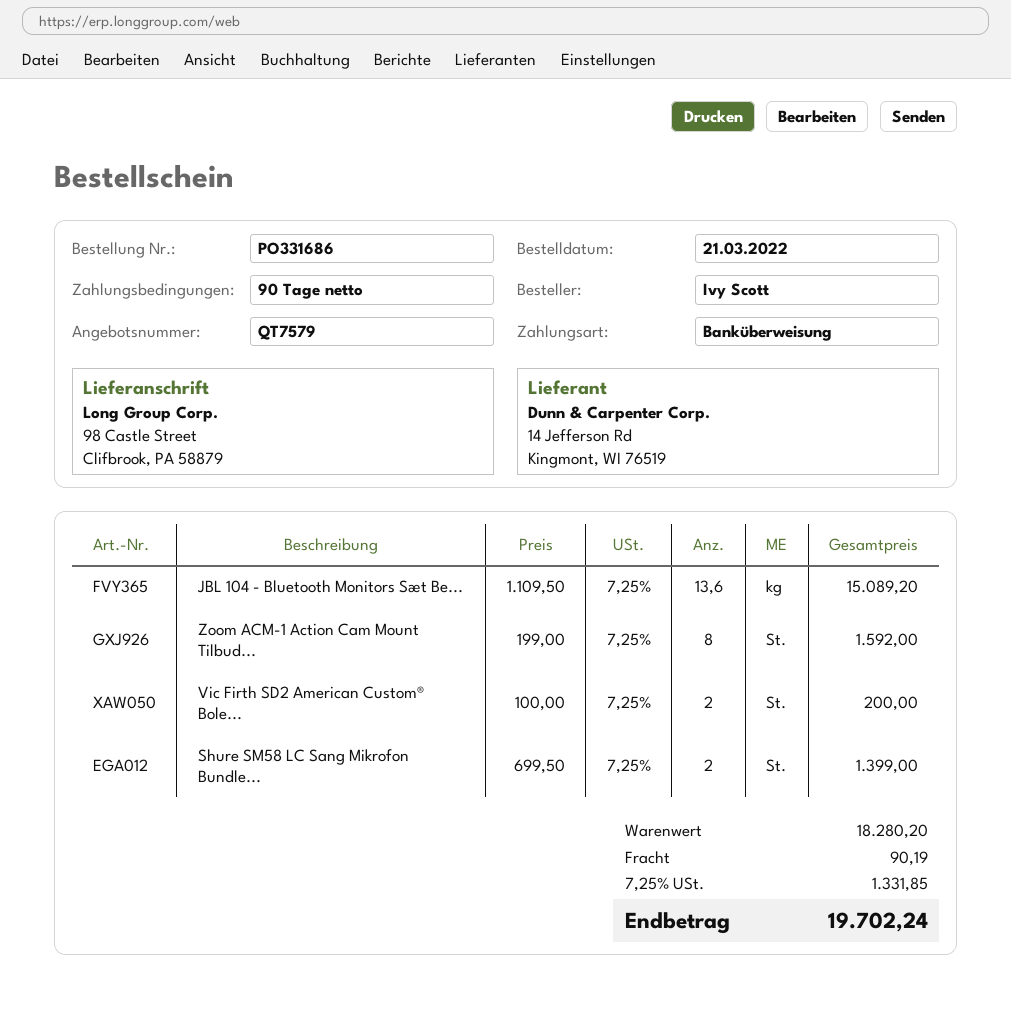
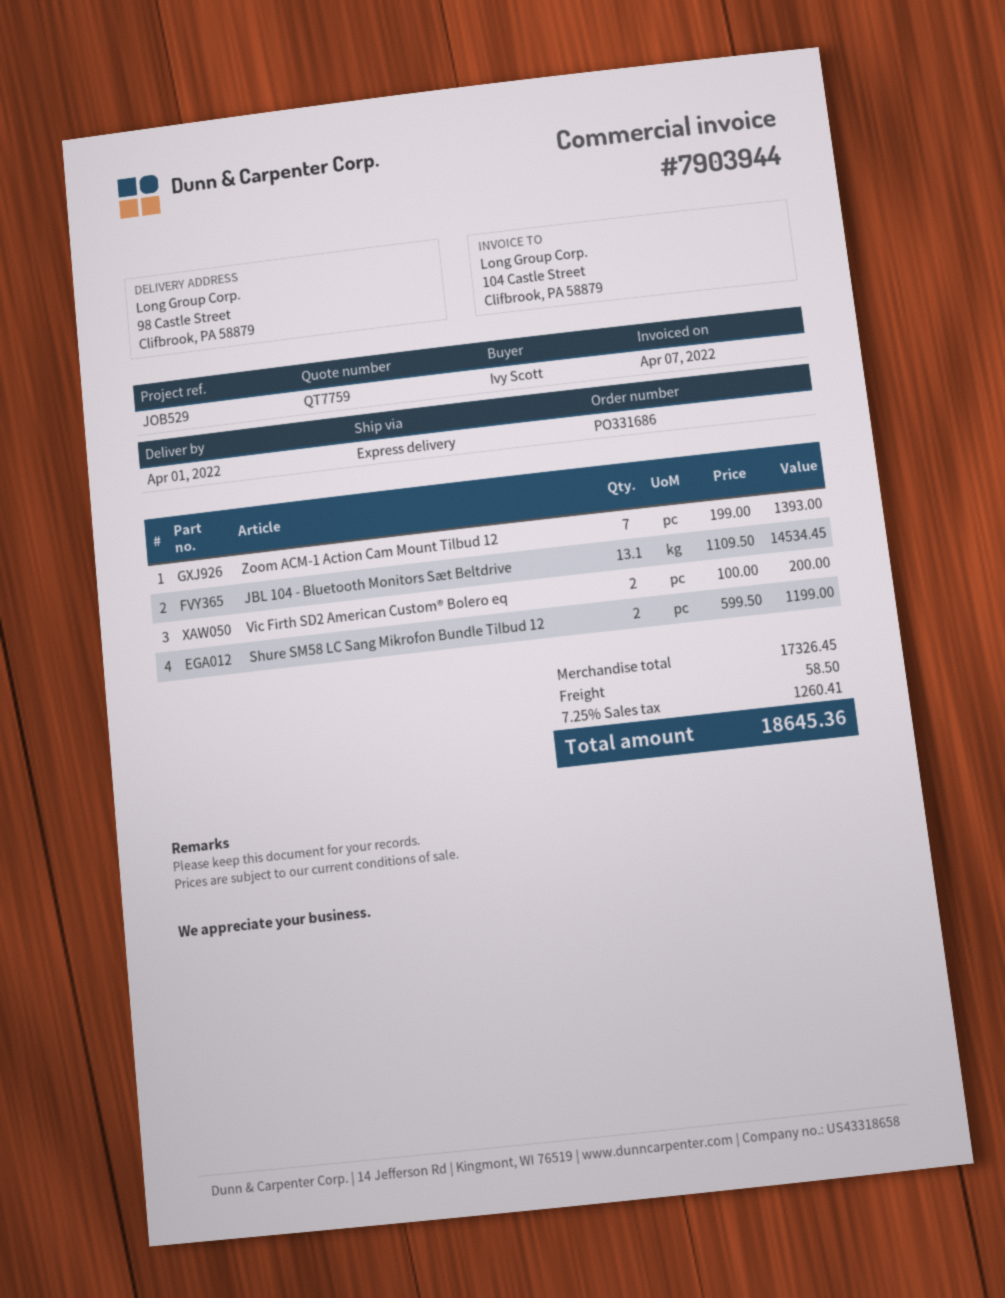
quote number: QT7579 -> QT7759
JBL 104 - Bluetooth Monitors Sæt Be...: 13.6 x 1109.50 = 15089.20 -> 13.1 x 1109.50 = 14534.45
Zoom ACM-1 Action Cam Mount Tilbud...: 8 x 199.00 = 1592.00 -> 7 x 199.00 = 1393.00
Shure SM58 LC Sang Mikrofon Bundle...: 2 x 699.50 = 1399.00 -> 2 x 599.50 = 1199.00
subtotal: 18280.20 -> 17326.45
shipping: 90.19 -> 58.50
tax: 7.25% = 1331.85 -> 7.25% = 1260.41
total: 19702.24 -> 18645.36

